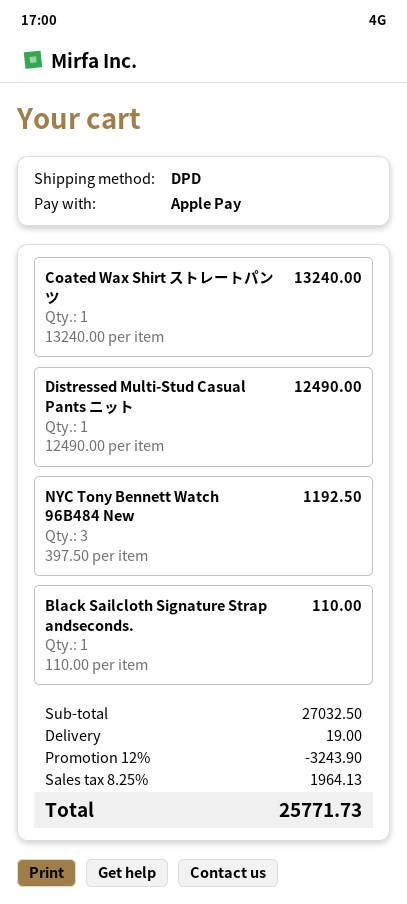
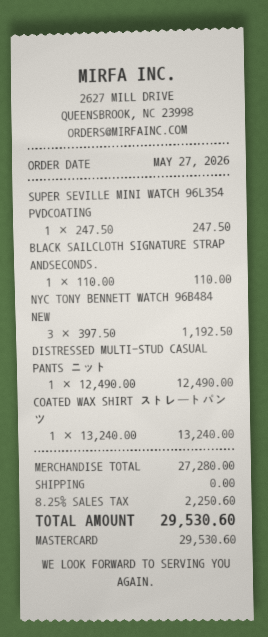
payment method: Apple Pay -> Mastercard
SUPER SEVILLE MINI WATCH 96L354 PVDCOATING: none -> 1 x 247.50 = 247.50
subtotal: 27032.50 -> 27280.00
discount: 12% = 3243.90 -> none
shipping: 19.00 -> 0.00
tax: 8.25% = 1964.13 -> 8.25% = 2250.60
total: 25771.73 -> 29530.60

